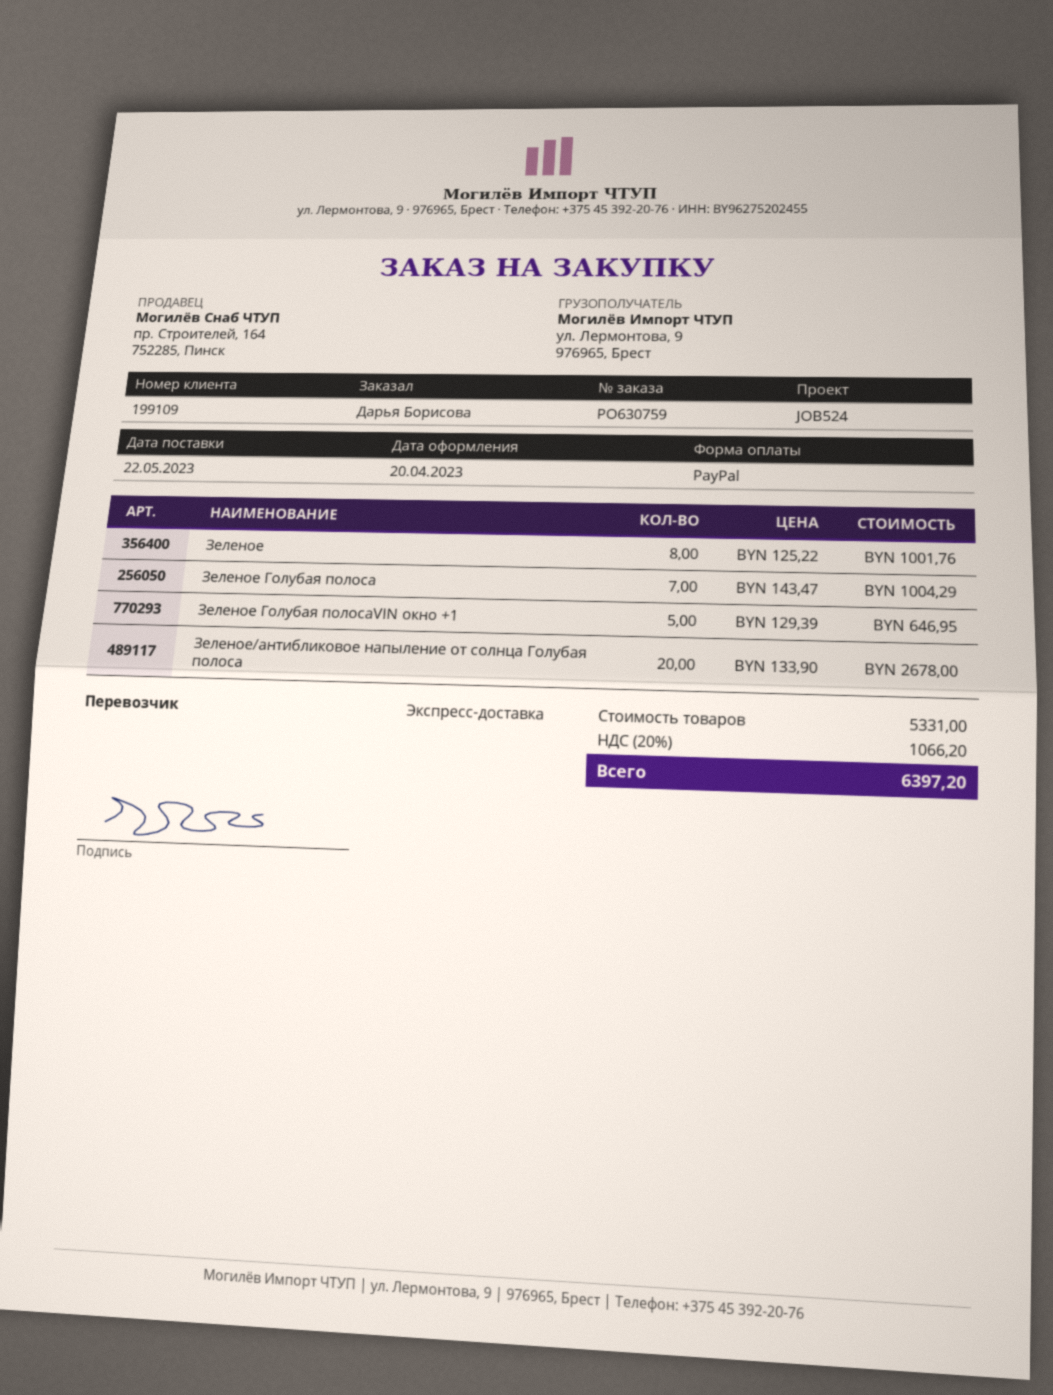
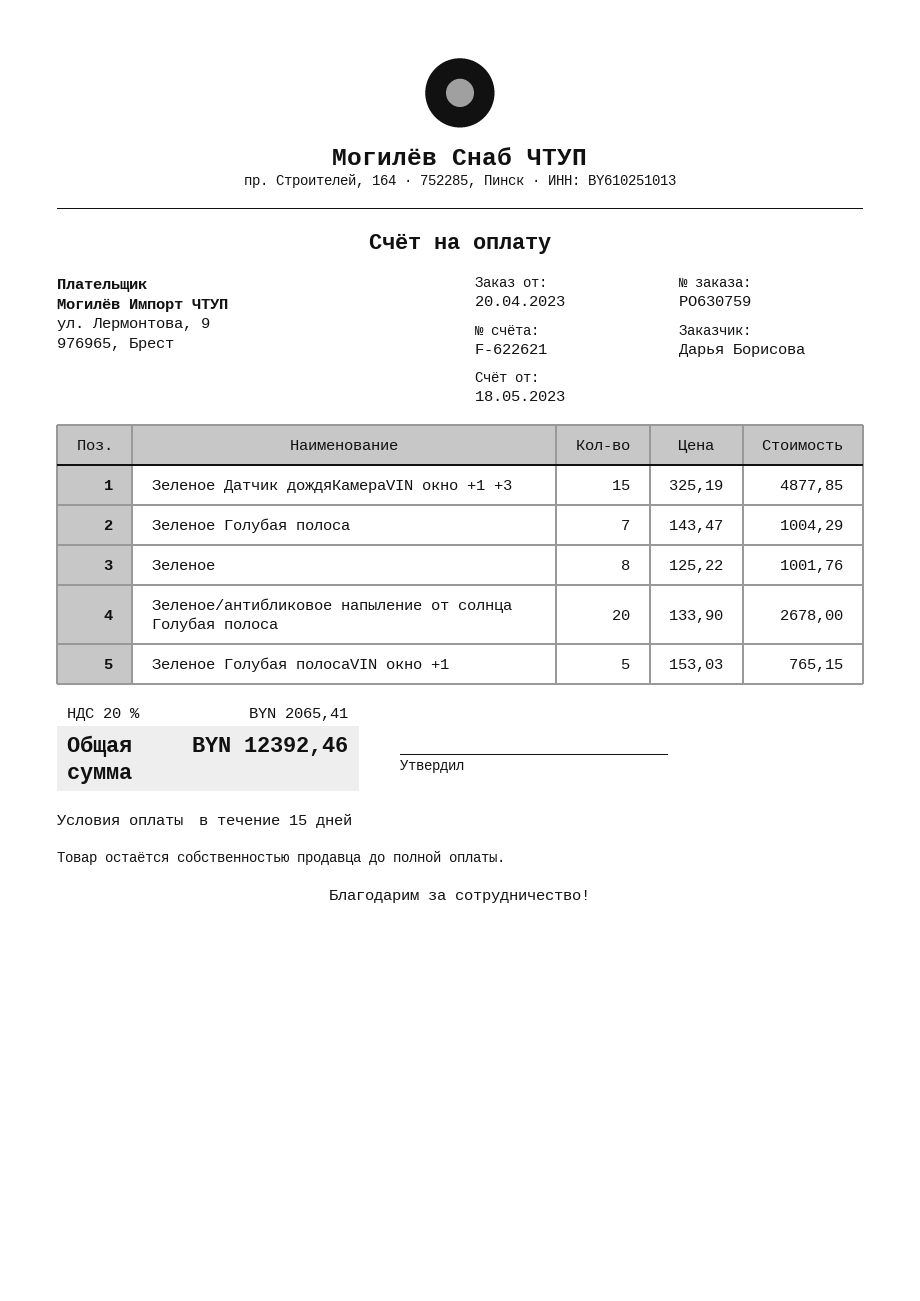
Зеленое Голубая полосаVIN окно +1: 5 x 129.39 = 646.95 -> 5 x 153.03 = 765.15
Зеленое Датчик дождяКамераVIN окно +1 +3: none -> 15 x 325.19 = 4877.85
tax: 20% = 1066.20 -> 20% = 2065.41
total: 6397.20 -> 12392.46

